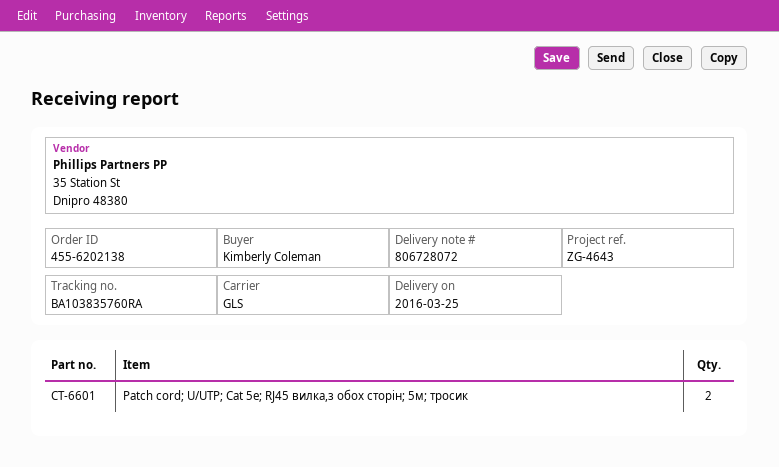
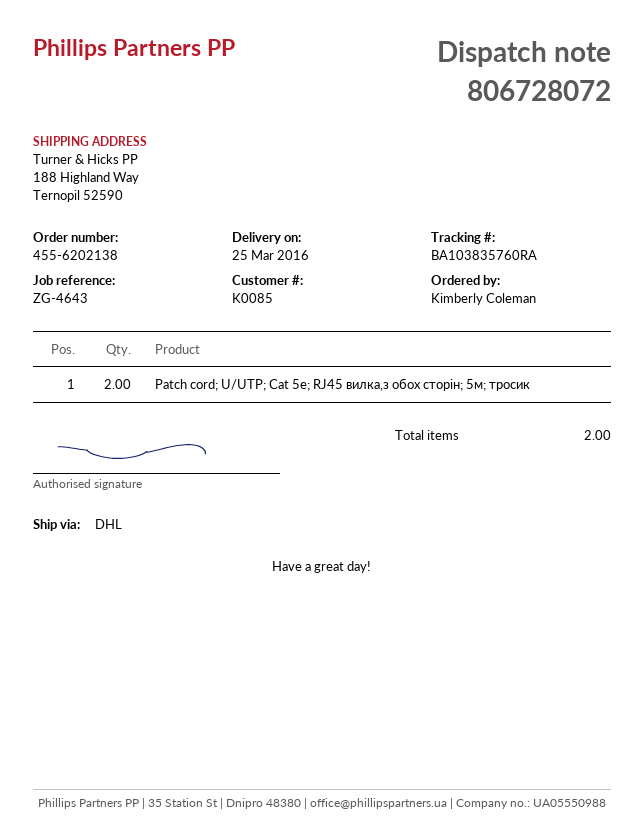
shipping method: GLS -> DHL

